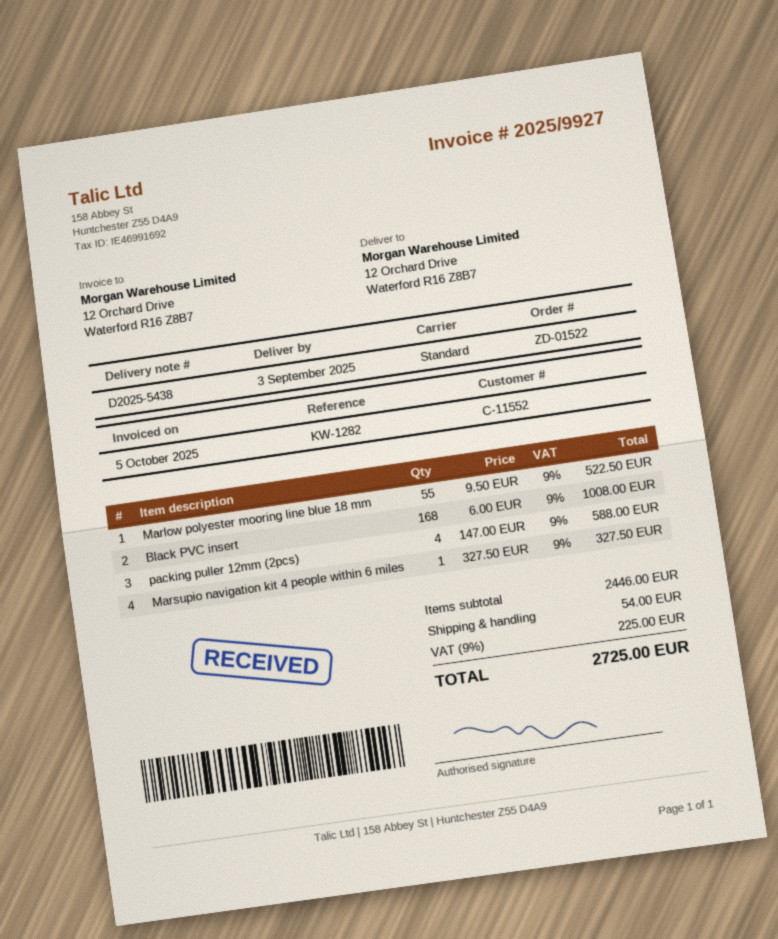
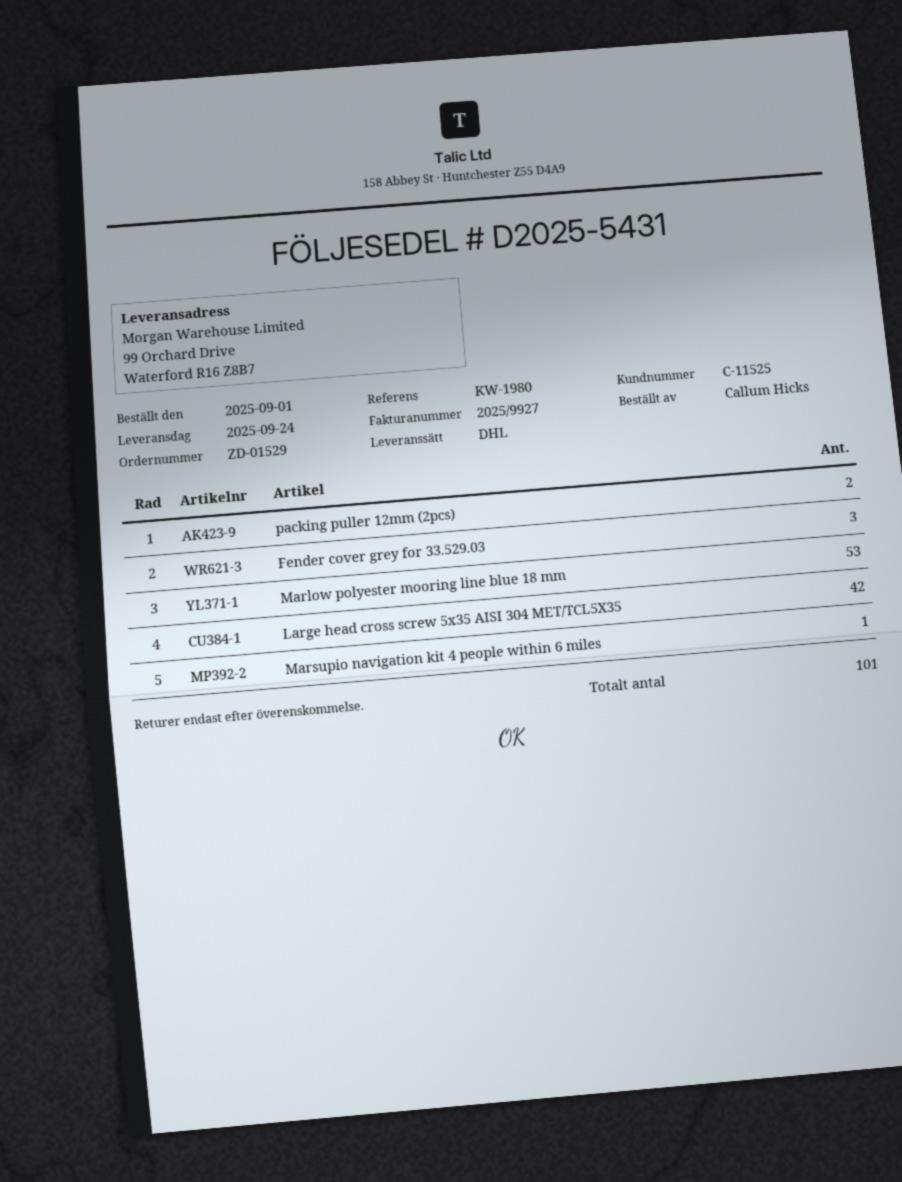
order number: ZD-01522 -> ZD-01529
delivery note number: D2025-5438 -> D2025-5431
delivery date: 2025-09-03 -> 2025-09-24
customer number: C-11552 -> C-11525
reference: KW-1282 -> KW-1980
shipping method: standard -> DHL
ship to: 12 Orchard Drive, Waterford R16 Z8B7 -> 99 Orchard Drive, Waterford R16 Z8B7
Marlow polyester mooring line blue 18 mm: 55 -> 53
Black PVC insert: 168 -> none
packing puller 12mm (2pcs): 4 -> 2
Fender cover grey for 33.529.03: none -> 3
Large head cross screw 5x35 AISI 304 MET/TCL5X35: none -> 42

